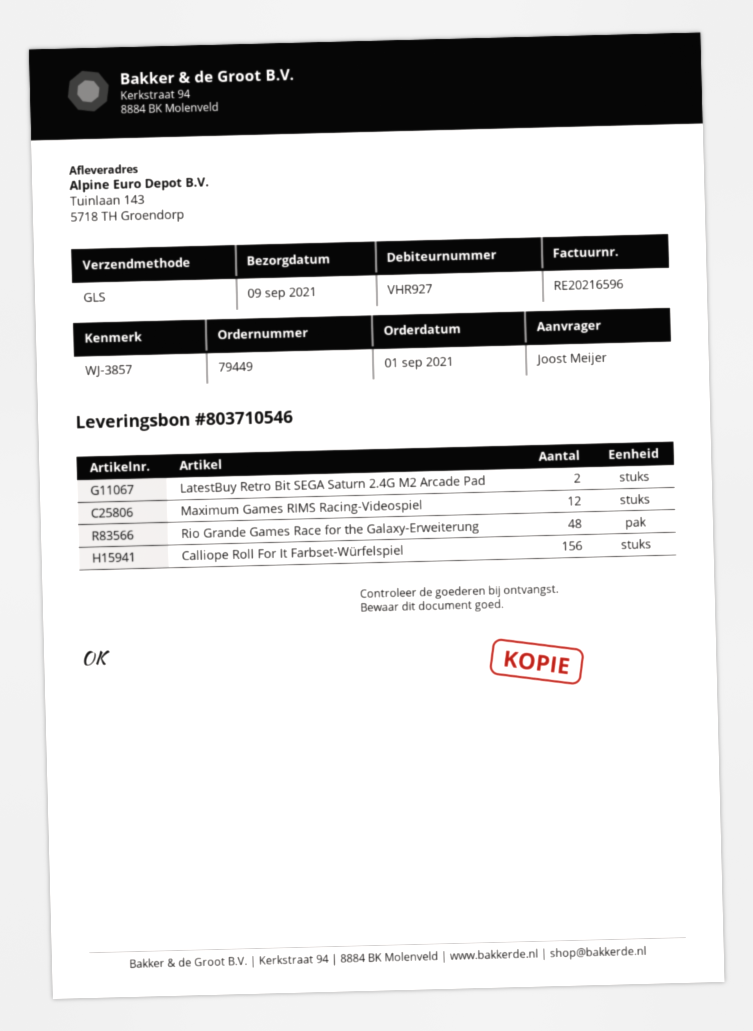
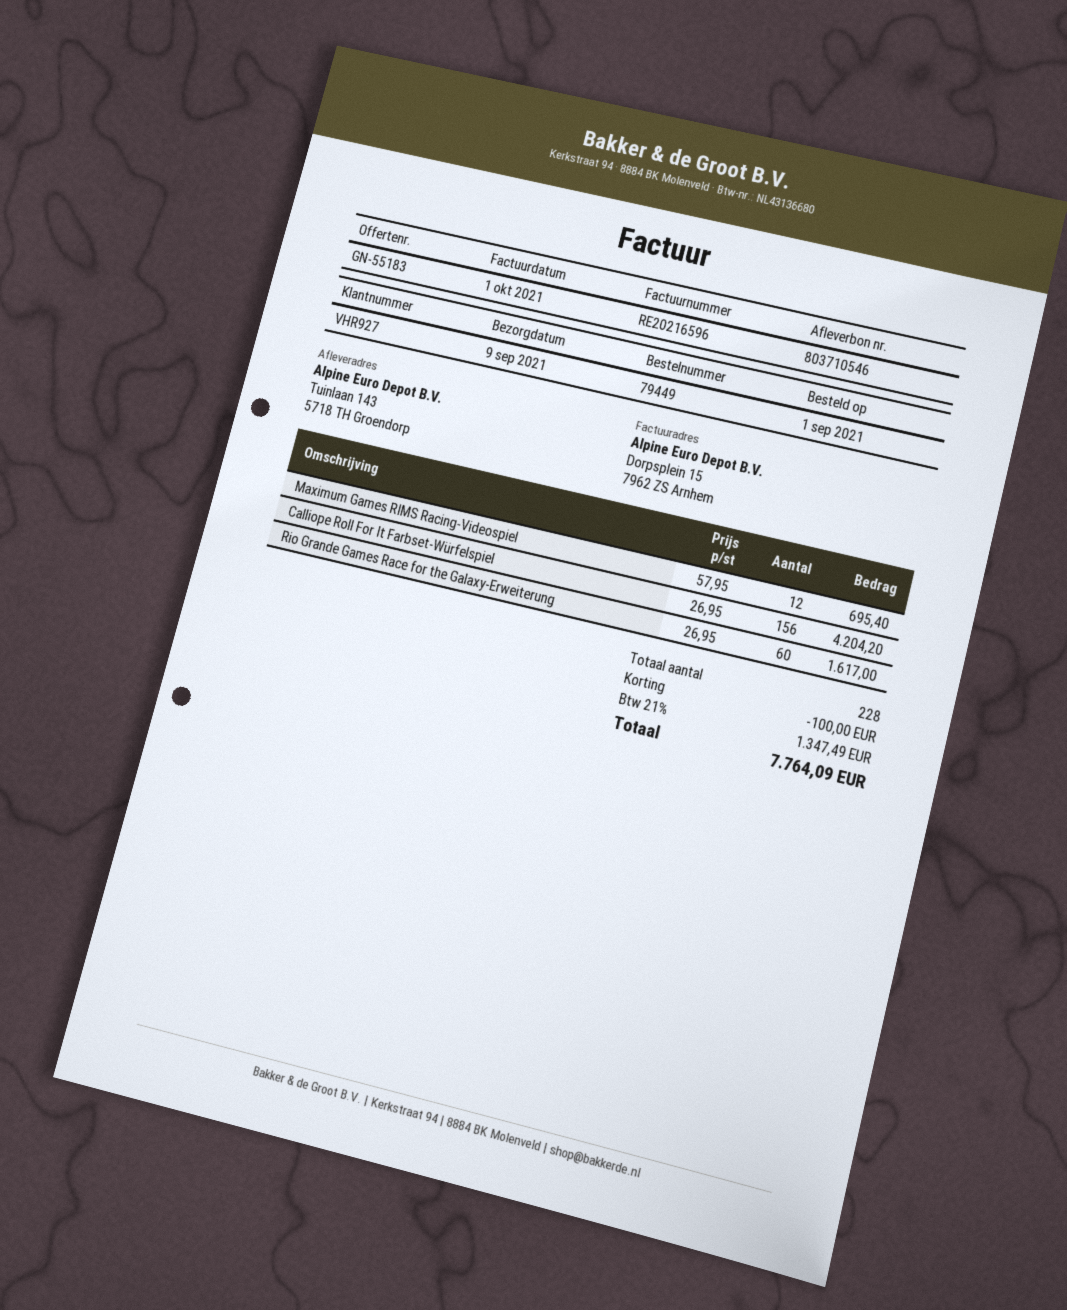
LatestBuy Retro Bit SEGA Saturn 2.4G M2 Arcade Pad: 2 -> none
Rio Grande Games Race for the Galaxy-Erweiterung: 48 -> 60

